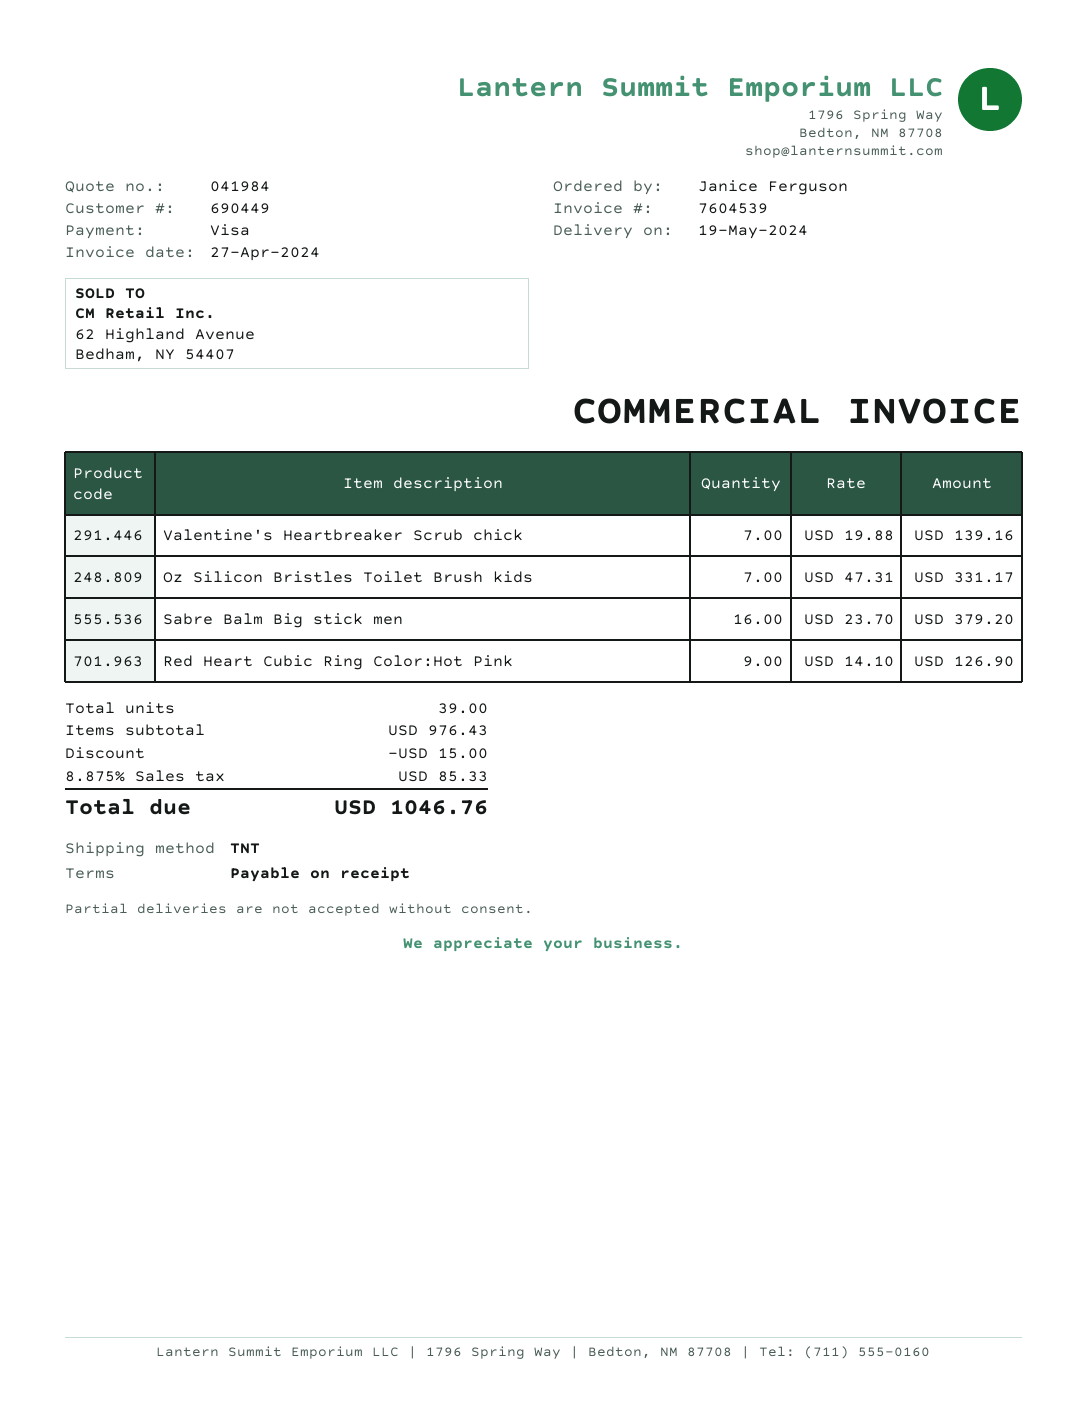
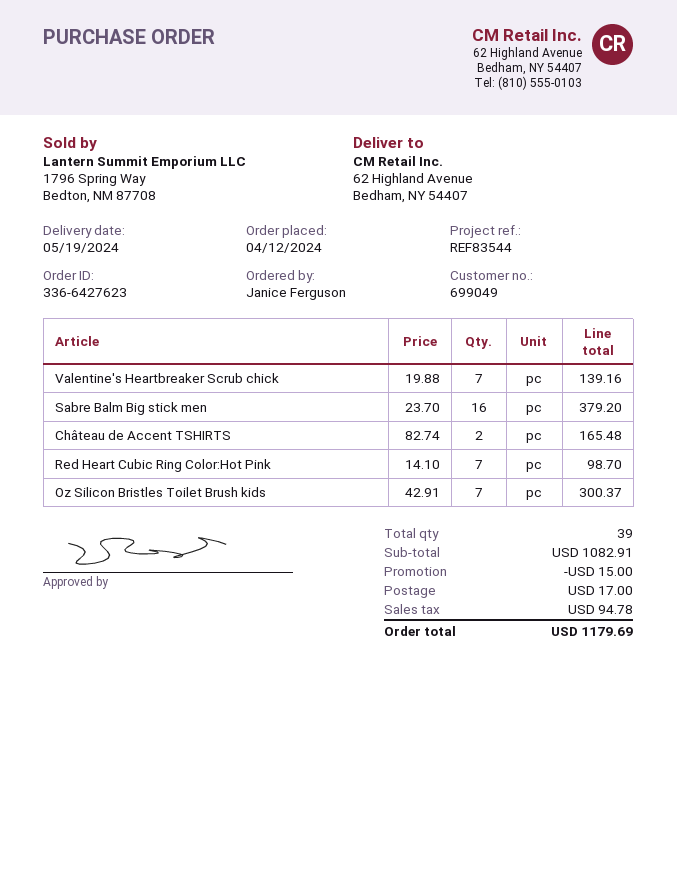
customer number: 690449 -> 699049
Oz Silicon Bristles Toilet Brush kids: 7 x 47.31 = 331.17 -> 7 x 42.91 = 300.37
Red Heart Cubic Ring Color:Hot Pink: 9 x 14.10 = 126.90 -> 7 x 14.10 = 98.70
Château de Accent TSHIRTS: none -> 2 x 82.74 = 165.48
subtotal: 976.43 -> 1082.91
shipping: none -> 17.00
tax: 85.33 -> 94.78
total: 1046.76 -> 1179.69

